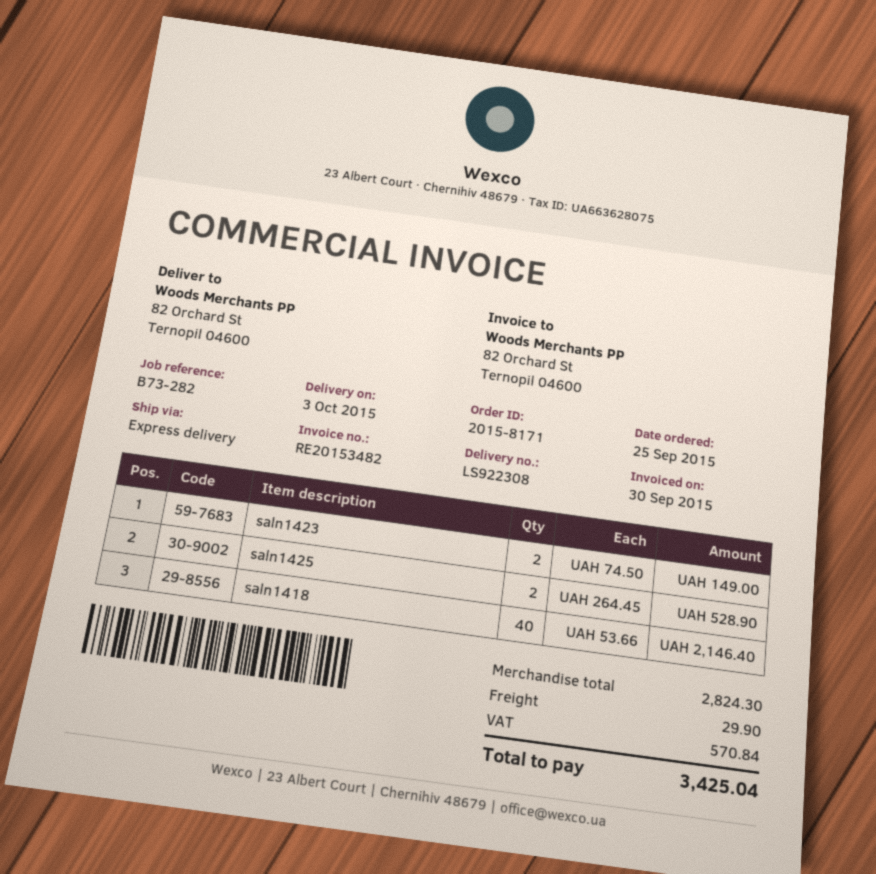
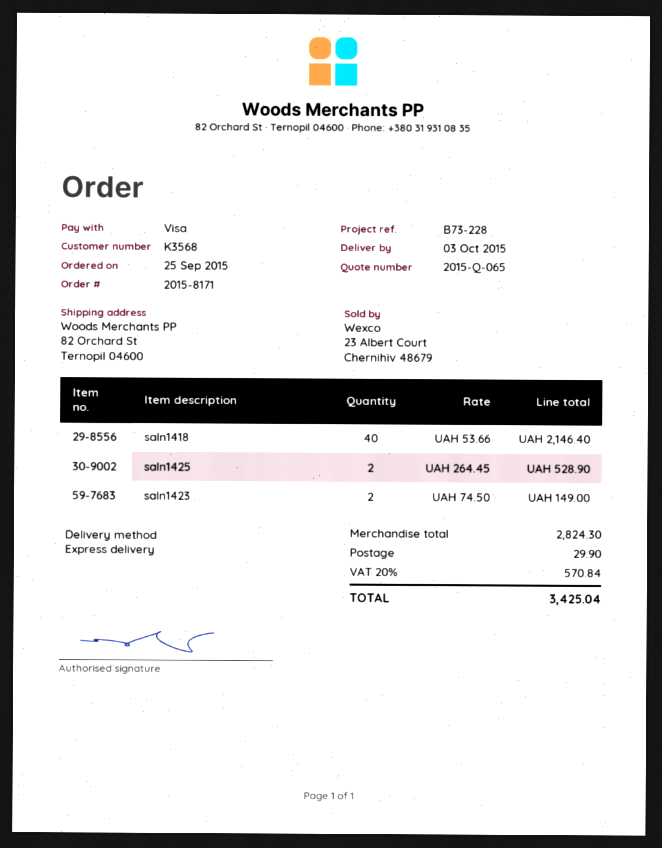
reference: B73-282 -> B73-228

